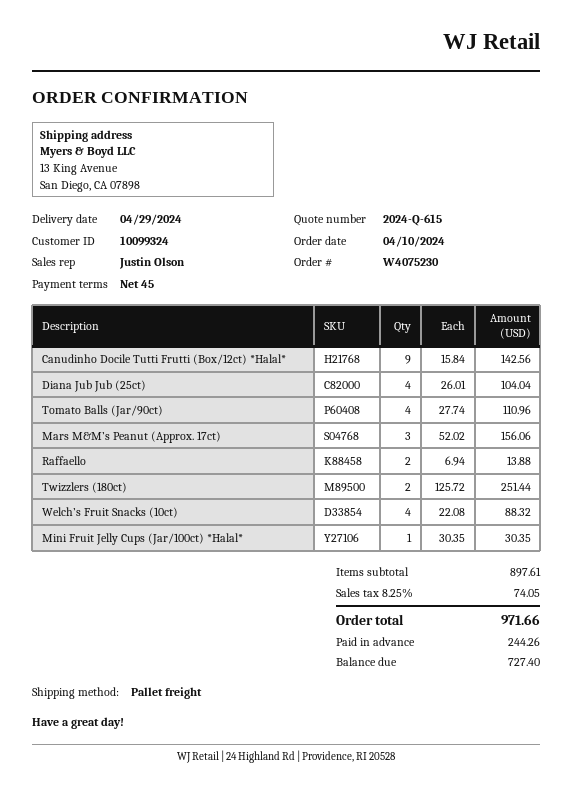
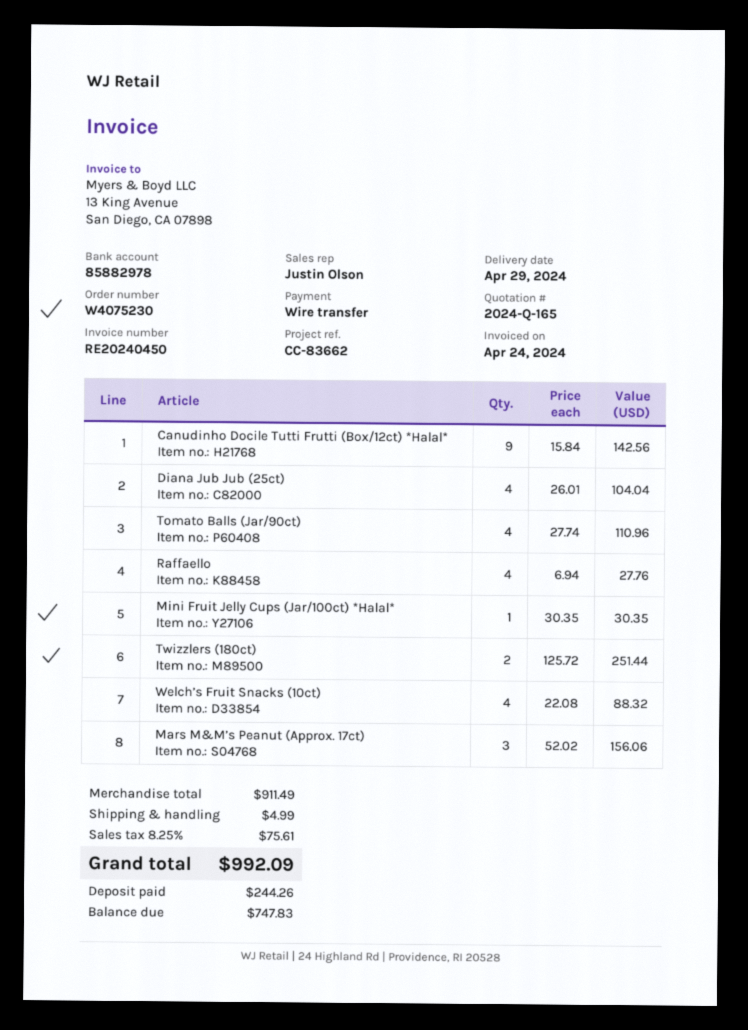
quote number: 2024-Q-615 -> 2024-Q-165
Raffaello: 2 x 6.94 = 13.88 -> 4 x 6.94 = 27.76
subtotal: 897.61 -> 911.49
shipping: none -> 4.99
tax: 8.25% = 74.05 -> 8.25% = 75.61
total: 971.66 -> 992.09
balance: 727.40 -> 747.83

